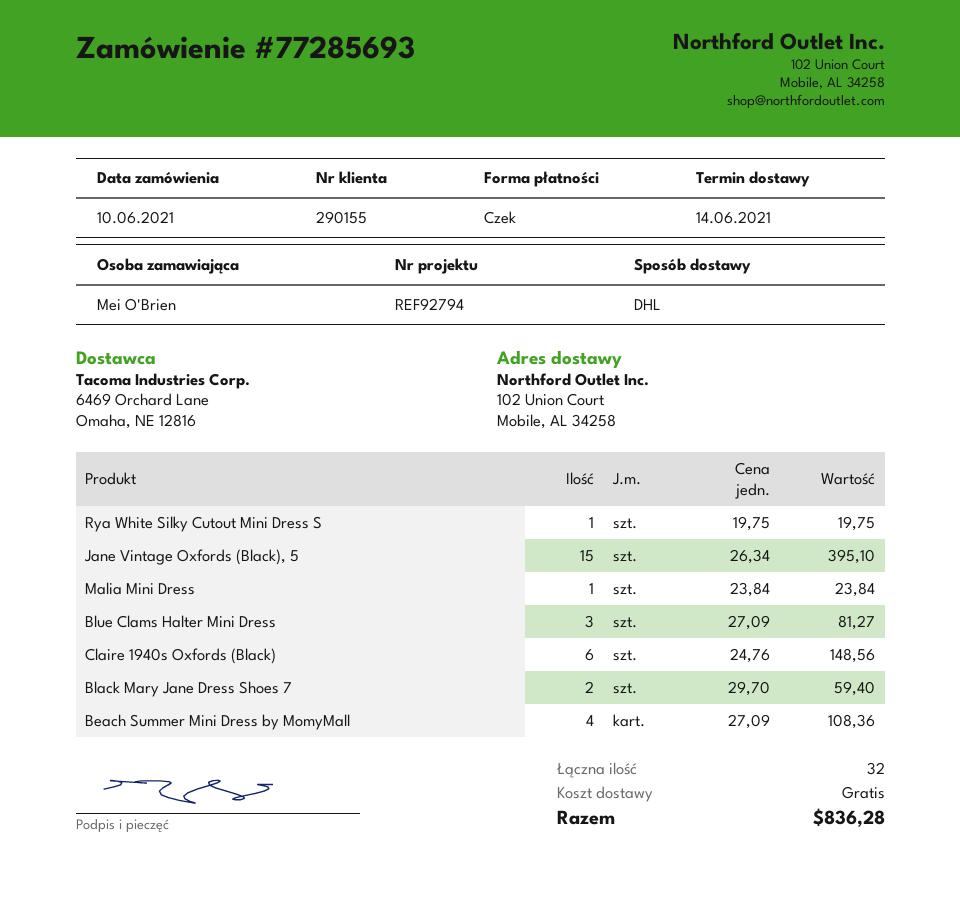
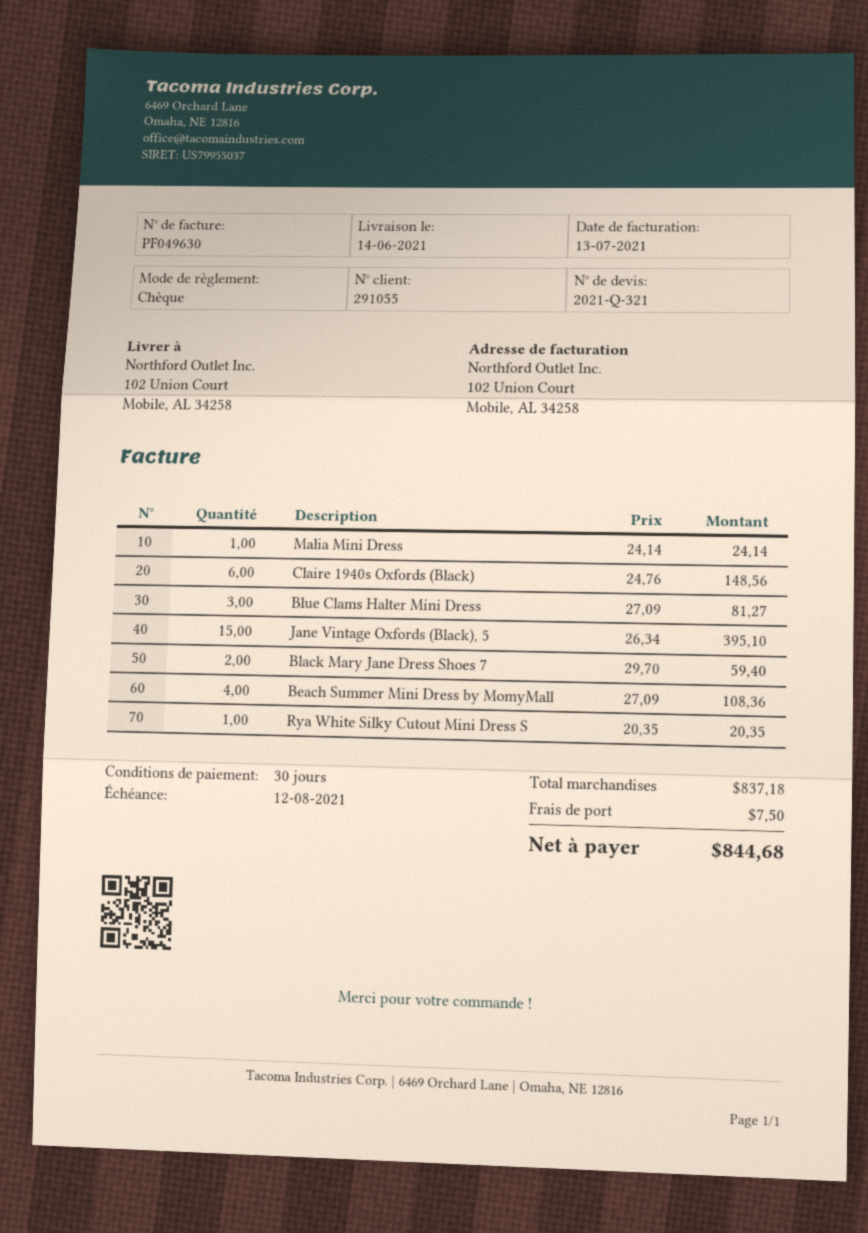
customer number: 290155 -> 291055
Rya White Silky Cutout Mini Dress S: 1 x 19.75 = 19.75 -> 1 x 20.35 = 20.35
Malia Mini Dress: 1 x 23.84 = 23.84 -> 1 x 24.14 = 24.14
shipping: 0.00 -> 7.50
total: 836.28 -> 844.68

